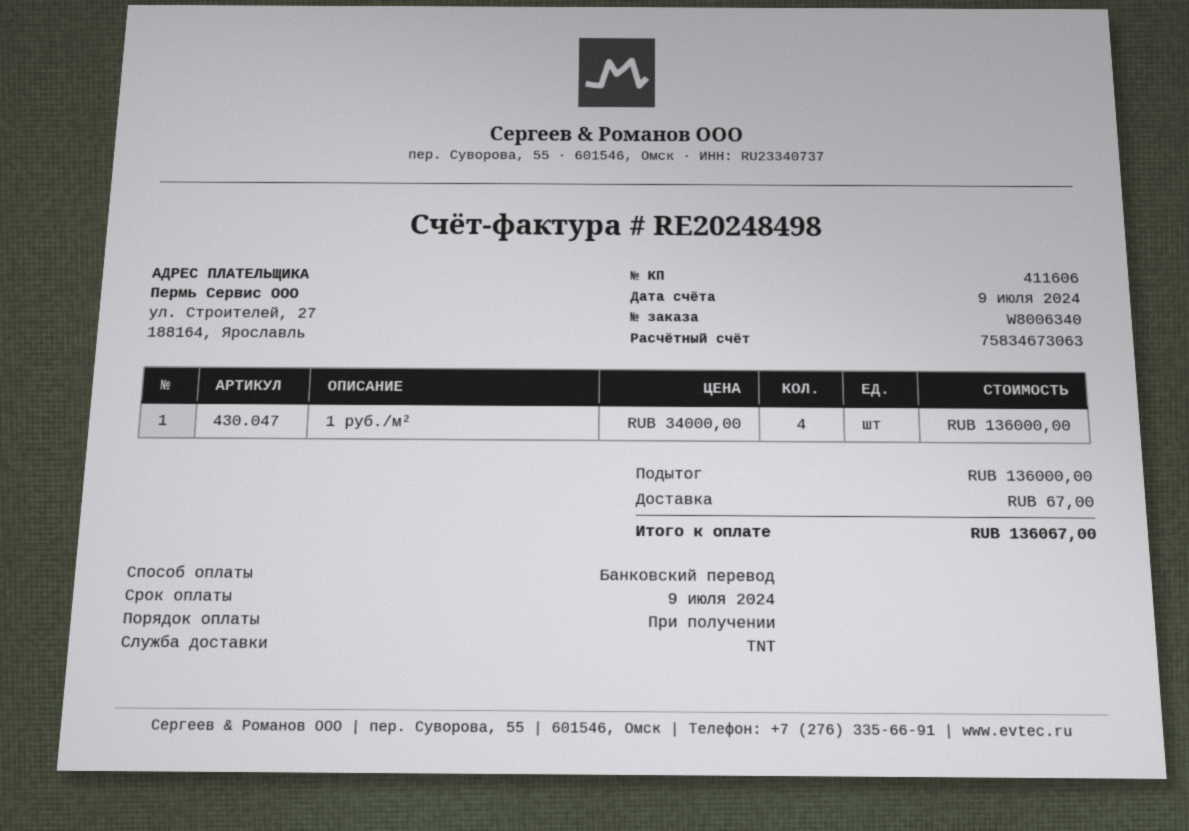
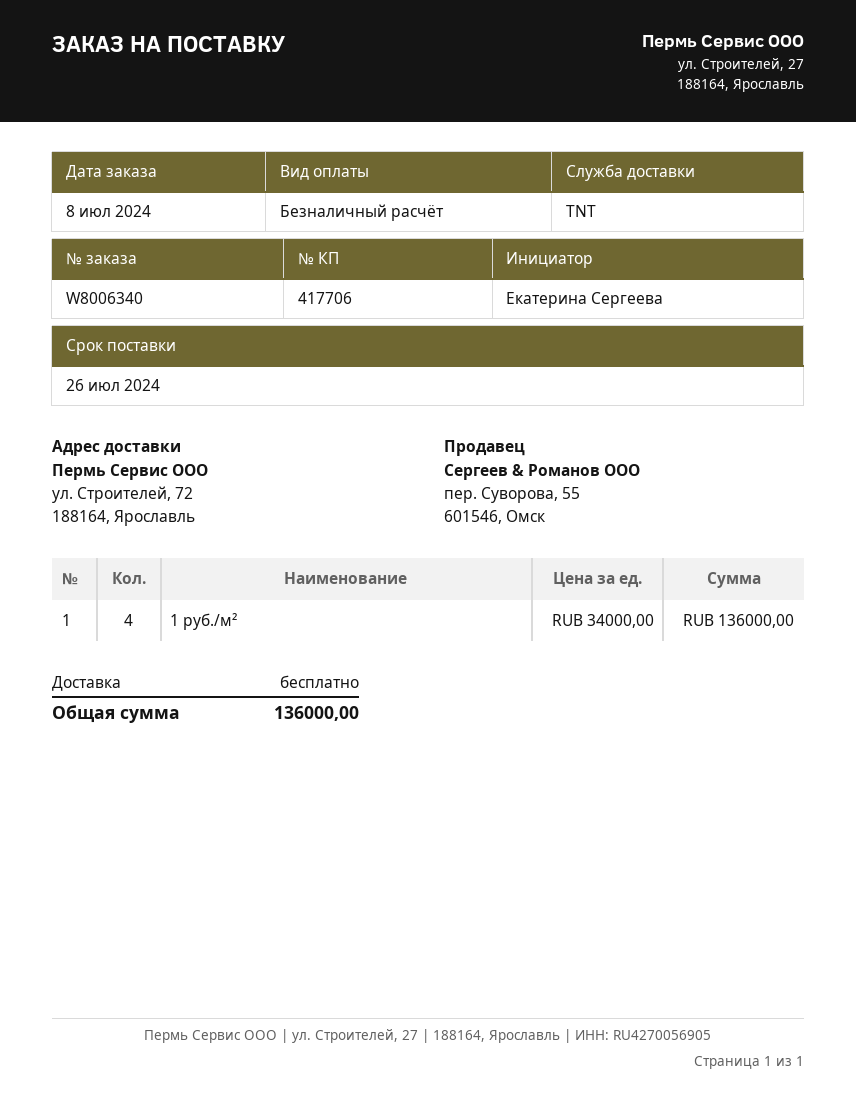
quote number: 411606 -> 417706
shipping: 67.00 -> 0.00
total: 136067.00 -> 136000.00

